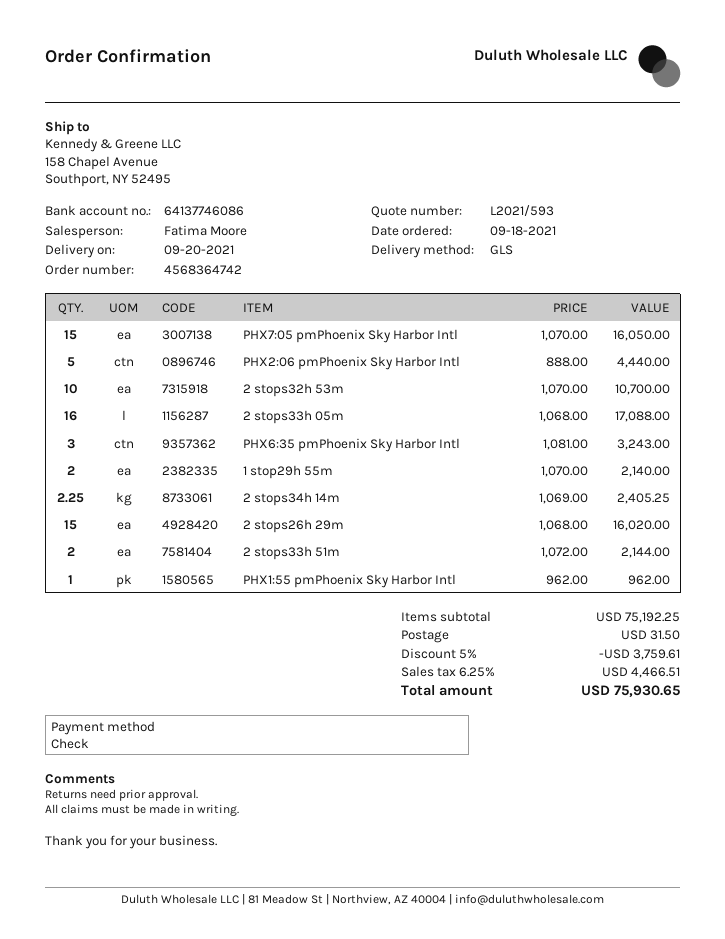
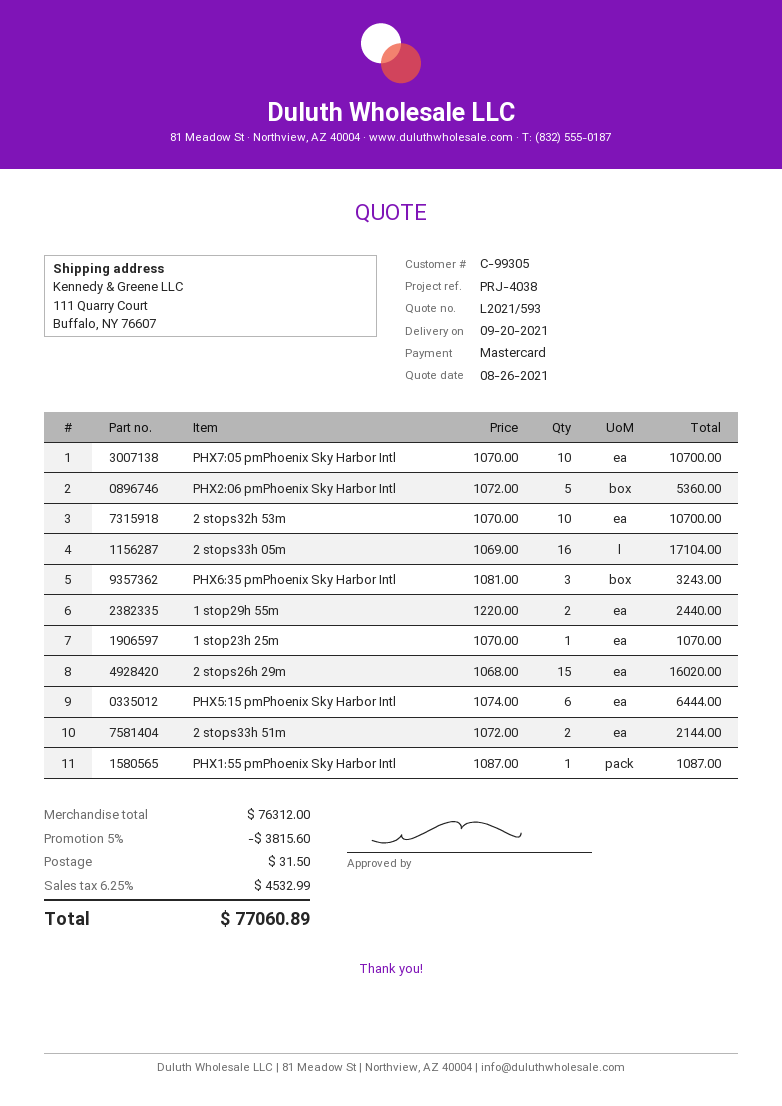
payment method: cheque -> Mastercard
ship to: 158 Chapel Avenue, Southport, NY 52495 -> 111 Quarry Court, Buffalo, NY 76607
PHX7:05 pmPhoenix Sky Harbor Intl: 15 x 1070.00 = 16050.00 -> 10 x 1070.00 = 10700.00
PHX2:06 pmPhoenix Sky Harbor Intl: 5 x 888.00 = 4440.00 -> 5 x 1072.00 = 5360.00
2 stops33h 05m: 16 x 1068.00 = 17088.00 -> 16 x 1069.00 = 17104.00
1 stop29h 55m: 2 x 1070.00 = 2140.00 -> 2 x 1220.00 = 2440.00
2 stops34h 14m: 2.25 x 1069.00 = 2405.25 -> none
PHX1:55 pmPhoenix Sky Harbor Intl: 1 x 962.00 = 962.00 -> 1 x 1087.00 = 1087.00
1 stop23h 25m: none -> 1 x 1070.00 = 1070.00
PHX5:15 pmPhoenix Sky Harbor Intl: none -> 6 x 1074.00 = 6444.00
subtotal: 75192.25 -> 76312.00
discount: 5% = 3759.61 -> 5% = 3815.60
tax: 6.25% = 4466.51 -> 6.25% = 4532.99
total: 75930.65 -> 77060.89

